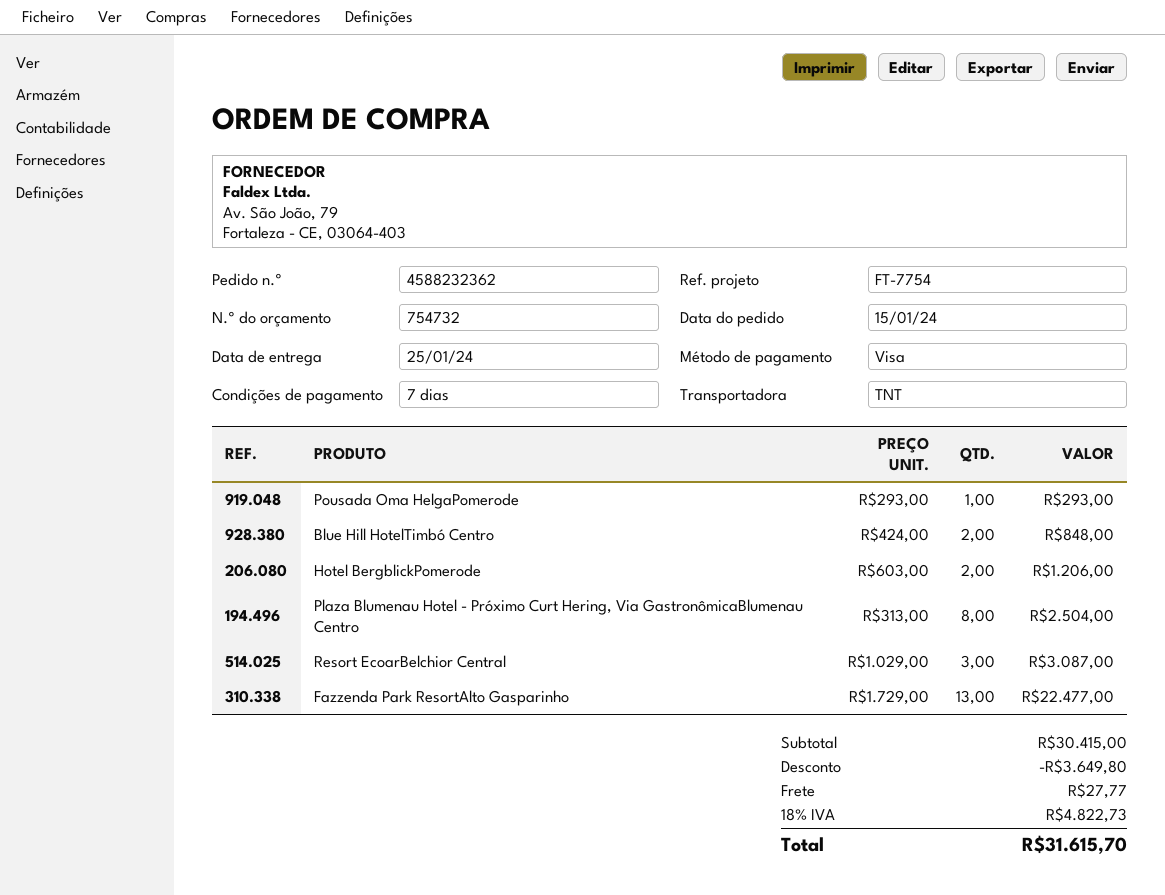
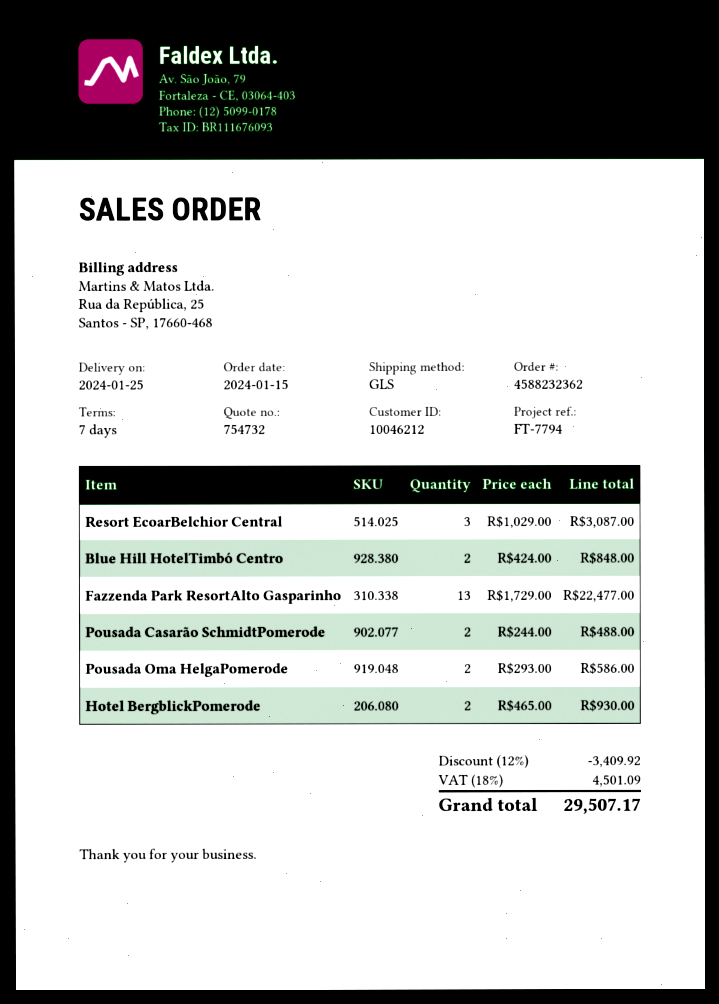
reference: FT-7754 -> FT-7794
shipping method: TNT -> GLS
Pousada Oma HelgaPomerode: 1 x 293.00 = 293.00 -> 2 x 293.00 = 586.00
Hotel BergblickPomerode: 2 x 603.00 = 1206.00 -> 2 x 465.00 = 930.00
Plaza Blumenau Hotel - Próximo Curt Hering, Via GastronômicaBlumenau Centro: 8 x 313.00 = 2504.00 -> none
Pousada Casarão SchmidtPomerode: none -> 2 x 244.00 = 488.00
discount: 3649.80 -> 3409.92
shipping: 27.77 -> none
tax: 18% = 4822.73 -> 18% = 4501.09
total: 31615.70 -> 29507.17

